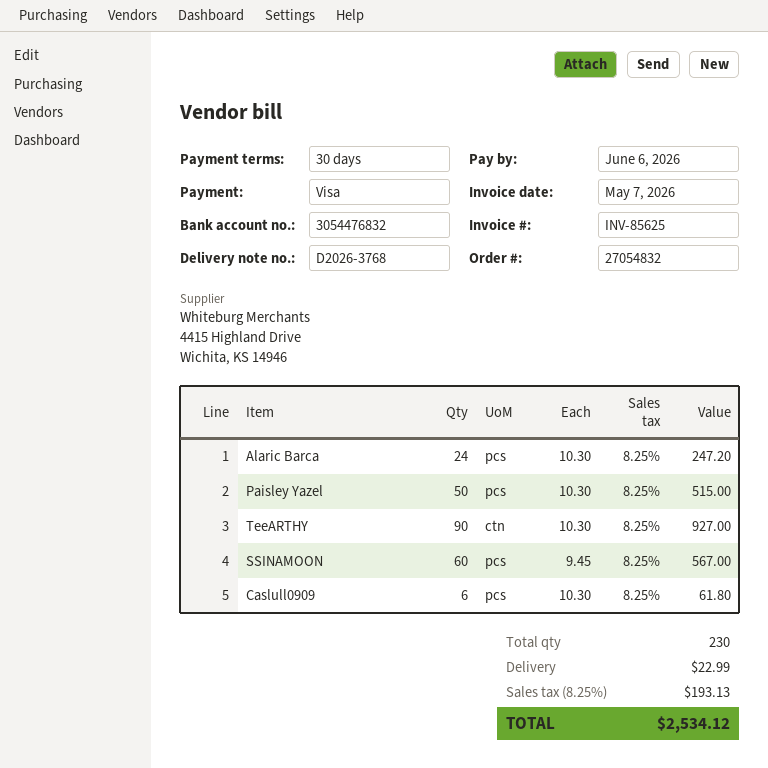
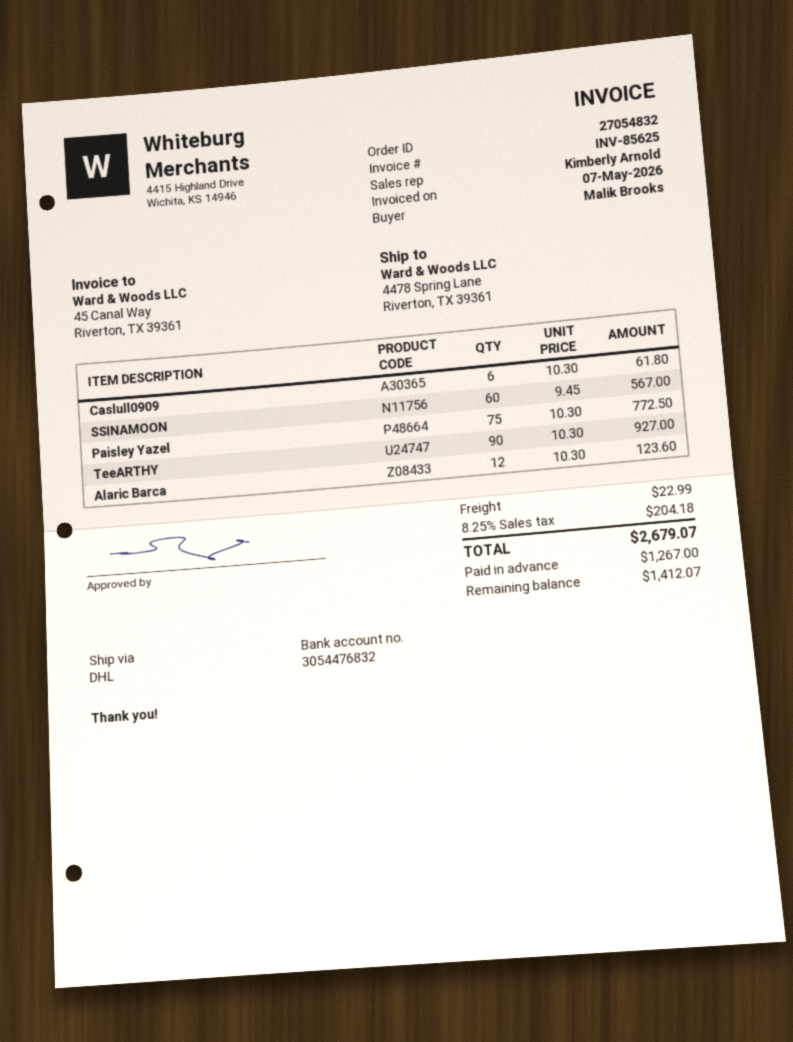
Alaric Barca: 24 x 10.30 = 247.20 -> 12 x 10.30 = 123.60
Paisley Yazel: 50 x 10.30 = 515.00 -> 75 x 10.30 = 772.50
tax: 8.25% = 193.13 -> 8.25% = 204.18
total: 2534.12 -> 2679.07

